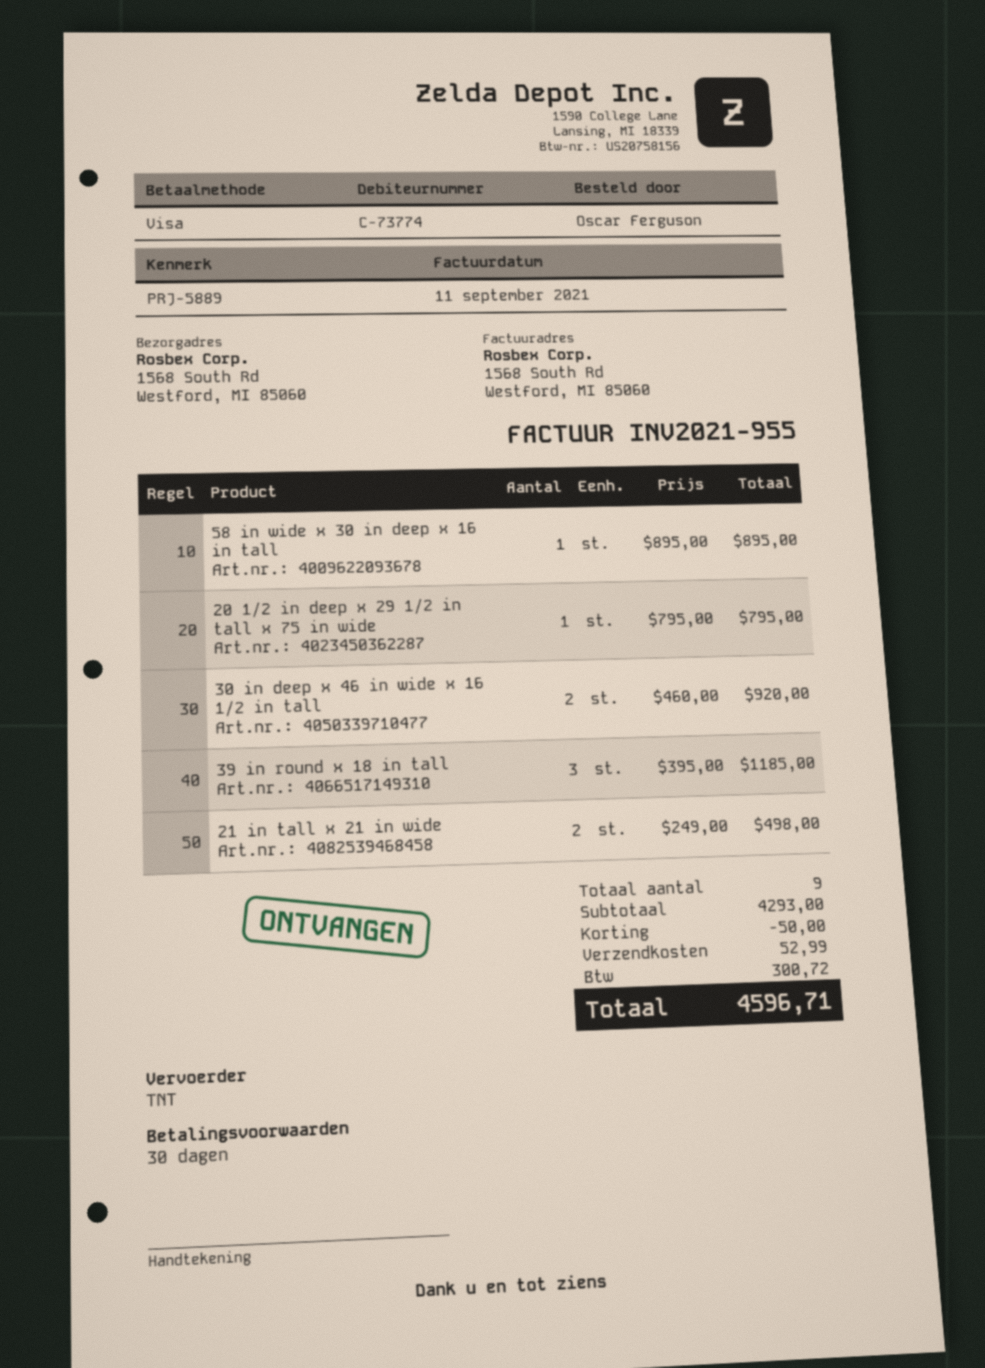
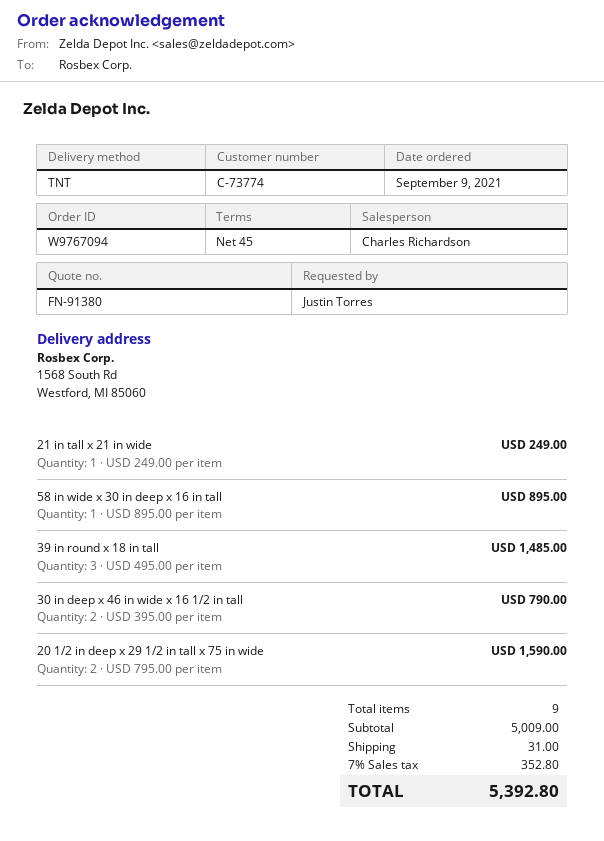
payment terms: 30 days -> 45 days
ordered by: Oscar Ferguson -> Justin Torres
20 1/2 in deep x 29 1/2 in tall x 75 in wide: 1 x 795.00 = 795.00 -> 2 x 795.00 = 1590.00
30 in deep x 46 in wide x 16 1/2 in tall: 2 x 460.00 = 920.00 -> 2 x 395.00 = 790.00
39 in round x 18 in tall: 3 x 395.00 = 1185.00 -> 3 x 495.00 = 1485.00
21 in tall x 21 in wide: 2 x 249.00 = 498.00 -> 1 x 249.00 = 249.00
subtotal: 4293.00 -> 5009.00
discount: 50.00 -> none
shipping: 52.99 -> 31.00
tax: 300.72 -> 352.80
total: 4596.71 -> 5392.80

